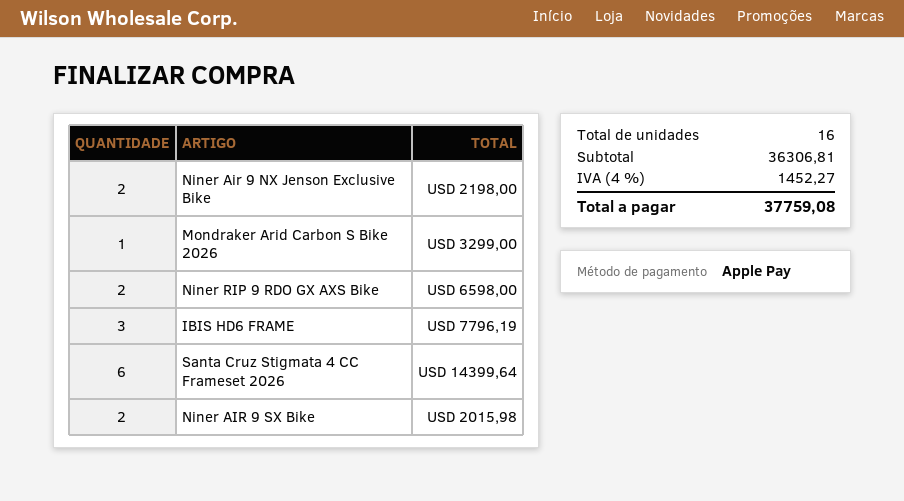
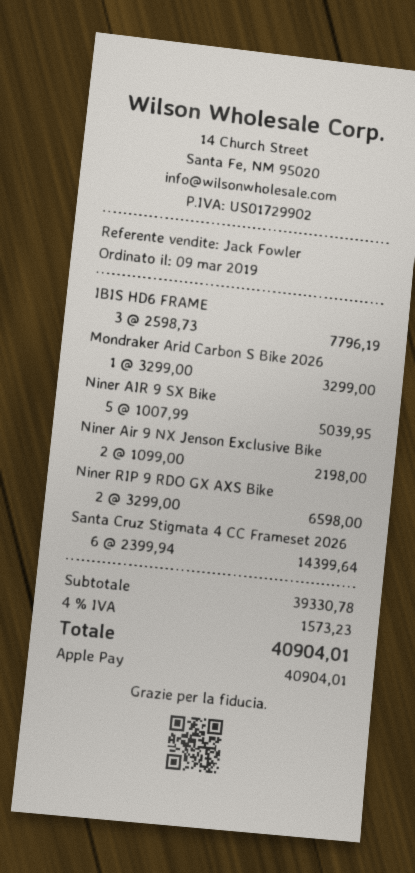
Niner AIR 9 SX Bike: 2 for 2015.98 -> 5 for 5039.95
subtotal: 36306.81 -> 39330.78
tax: 4% = 1452.27 -> 4% = 1573.23
total: 37759.08 -> 40904.01

